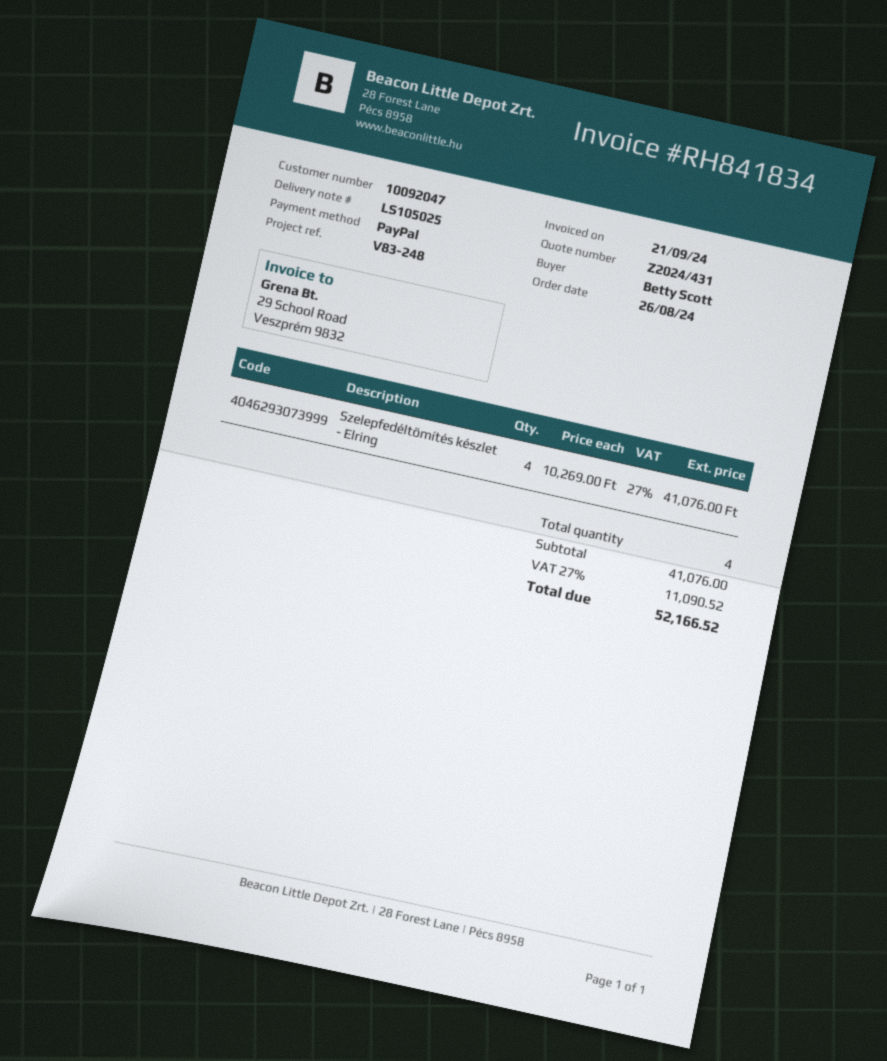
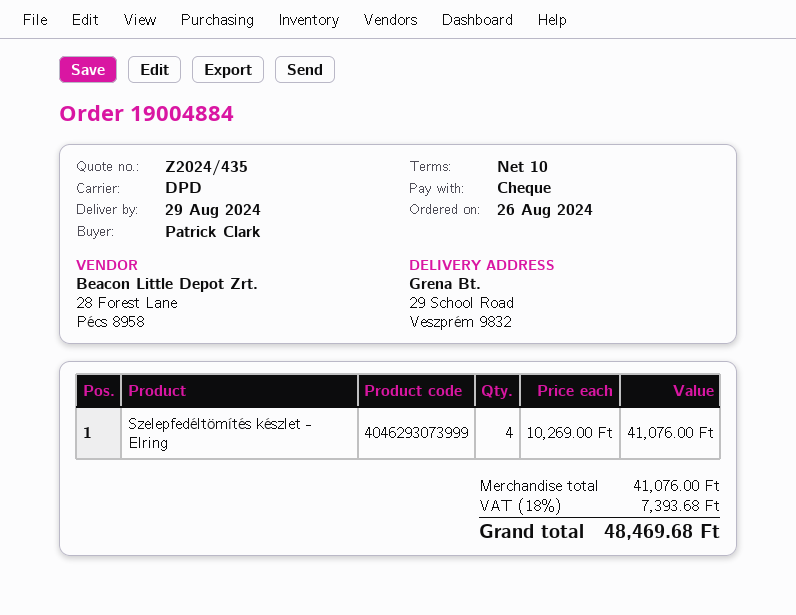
quote number: Z2024/431 -> Z2024/435
ordered by: Betty Scott -> Patrick Clark
payment method: PayPal -> cheque
tax: 27% = 11090.52 -> 18% = 7393.68
total: 52166.52 -> 48469.68

